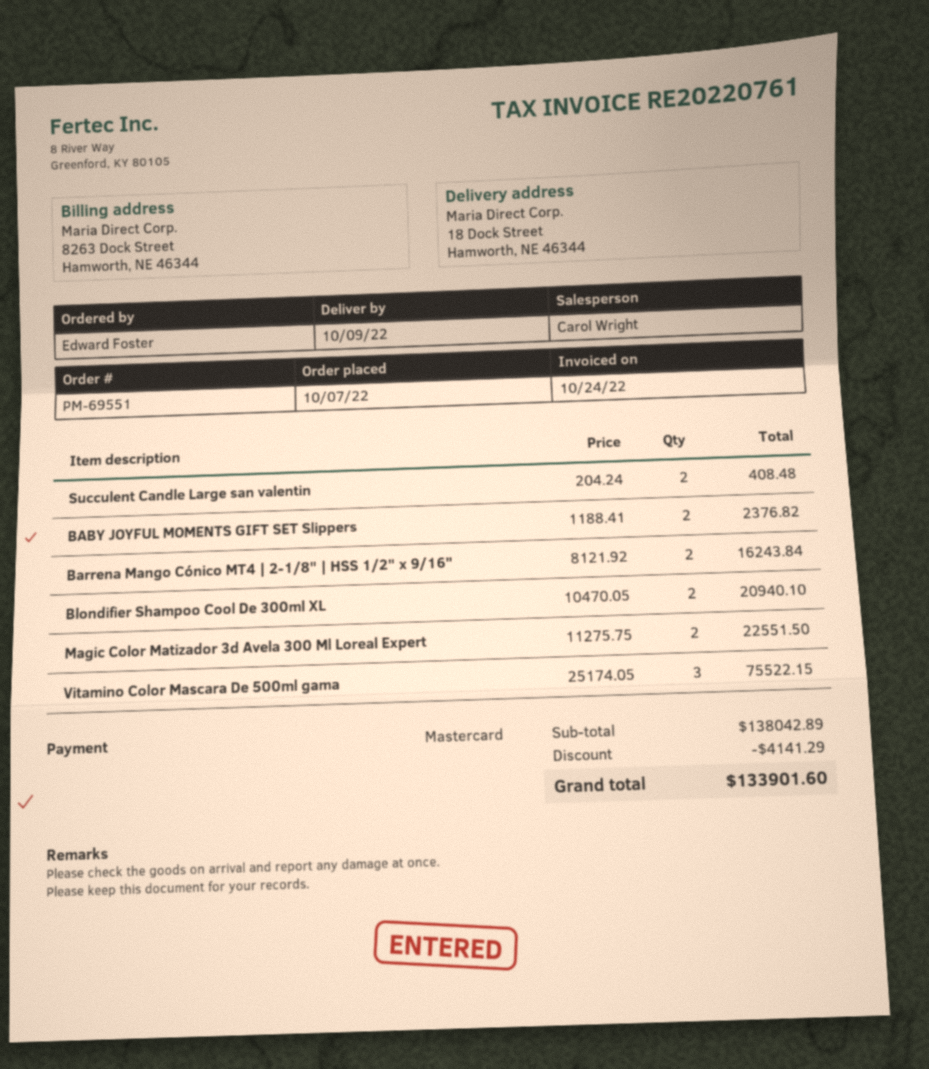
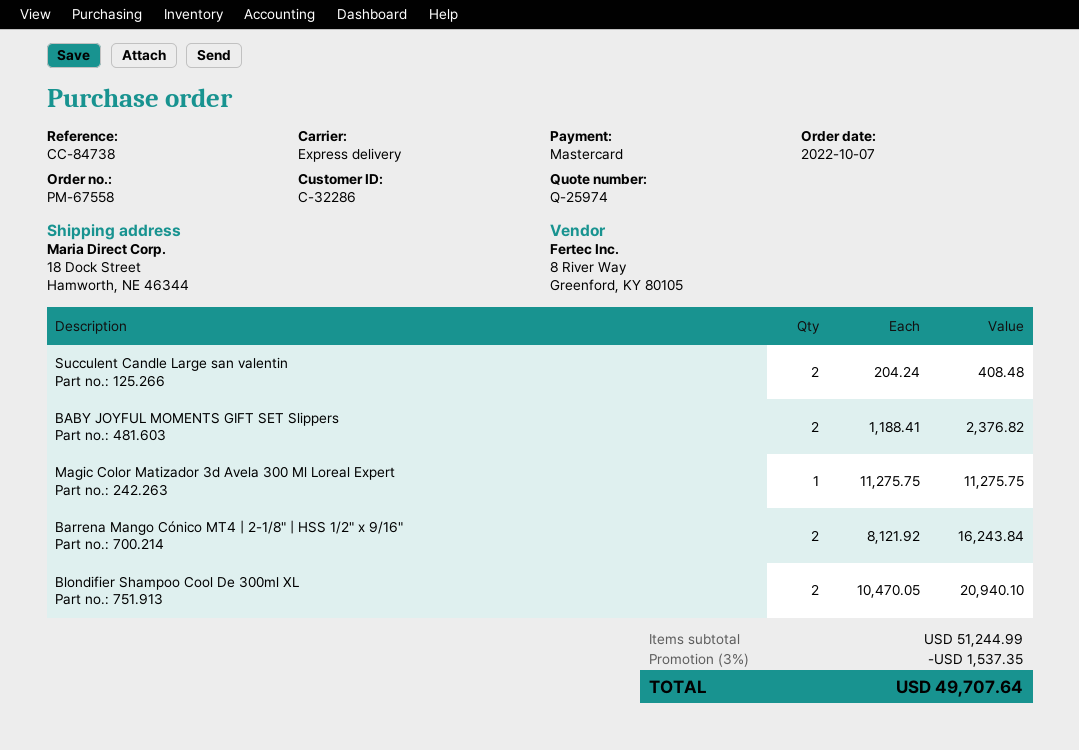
order number: PM-69551 -> PM-67558
Magic Color Matizador 3d Avela 300 Ml Loreal Expert: 2 x 11275.75 = 22551.50 -> 1 x 11275.75 = 11275.75
Vitamino Color Mascara De 500ml gama: 3 x 25174.05 = 75522.15 -> none
subtotal: 138042.89 -> 51244.99
discount: 4141.29 -> 1537.35
total: 133901.60 -> 49707.64

